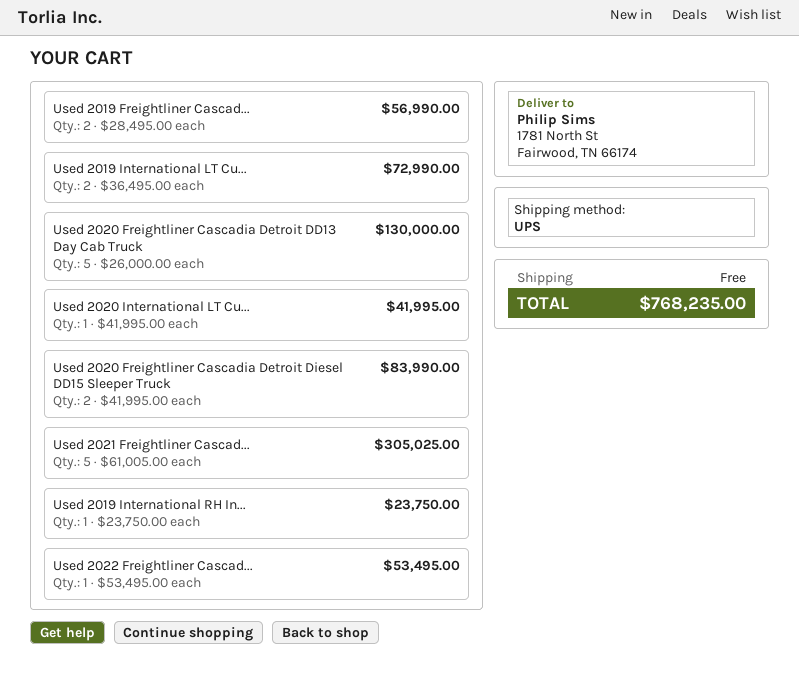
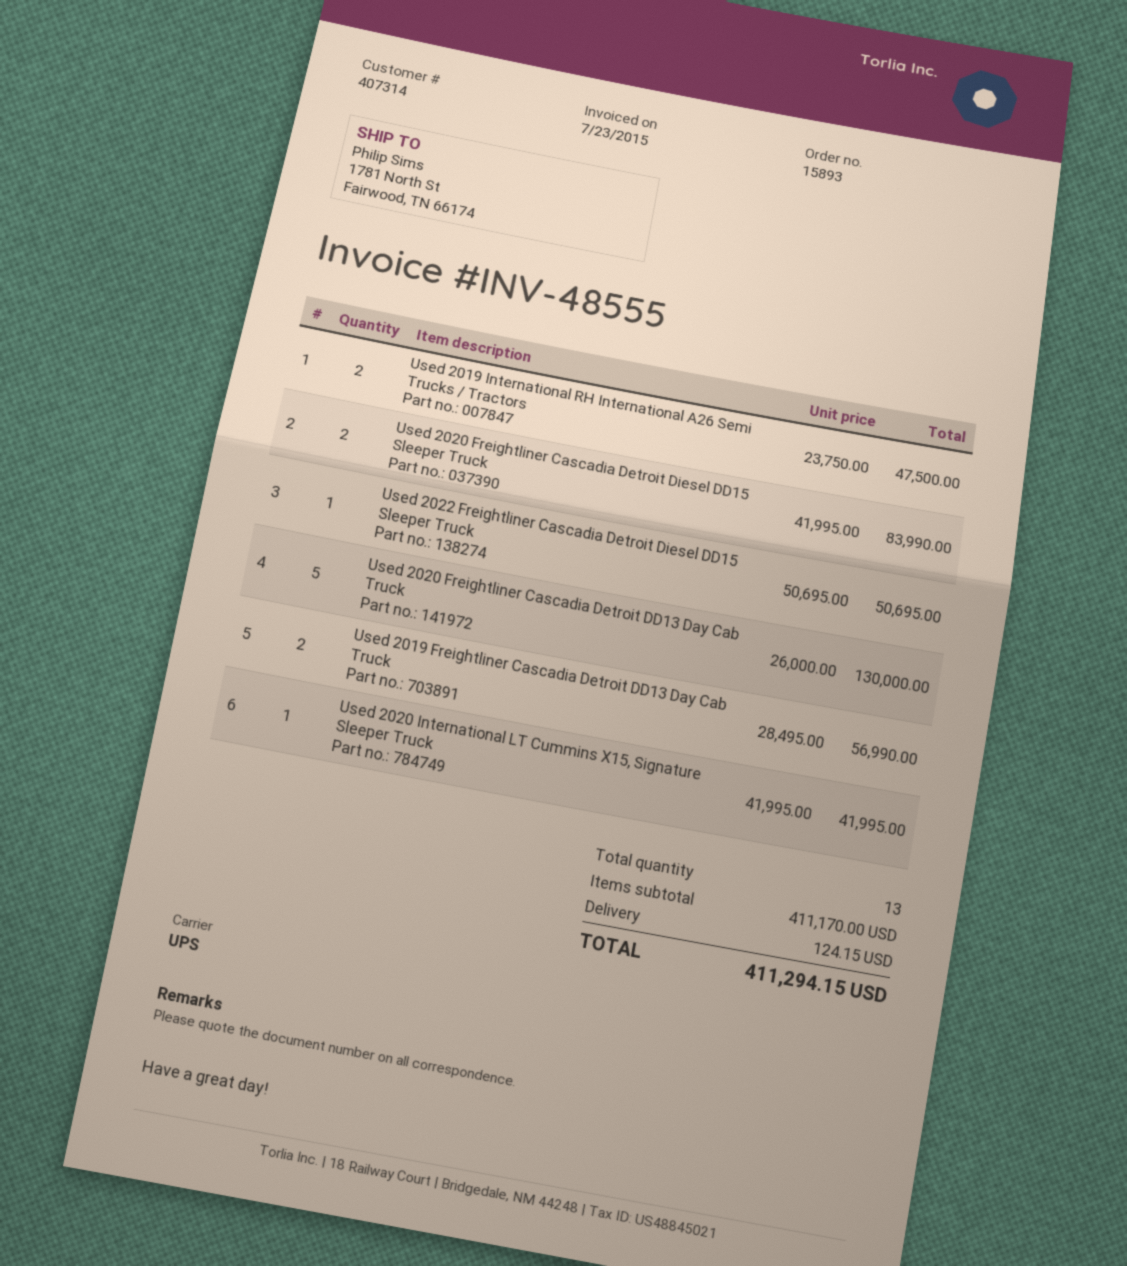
Used 2019 International LT Cu...: 2 x 36495.00 = 72990.00 -> none
Used 2021 Freightliner Cascad...: 5 x 61005.00 = 305025.00 -> none
Used 2019 International RH In...: 1 x 23750.00 = 23750.00 -> 2 x 23750.00 = 47500.00
Used 2022 Freightliner Cascad...: 1 x 53495.00 = 53495.00 -> 1 x 50695.00 = 50695.00
shipping: 0.00 -> 124.15
total: 768235.00 -> 411294.15

